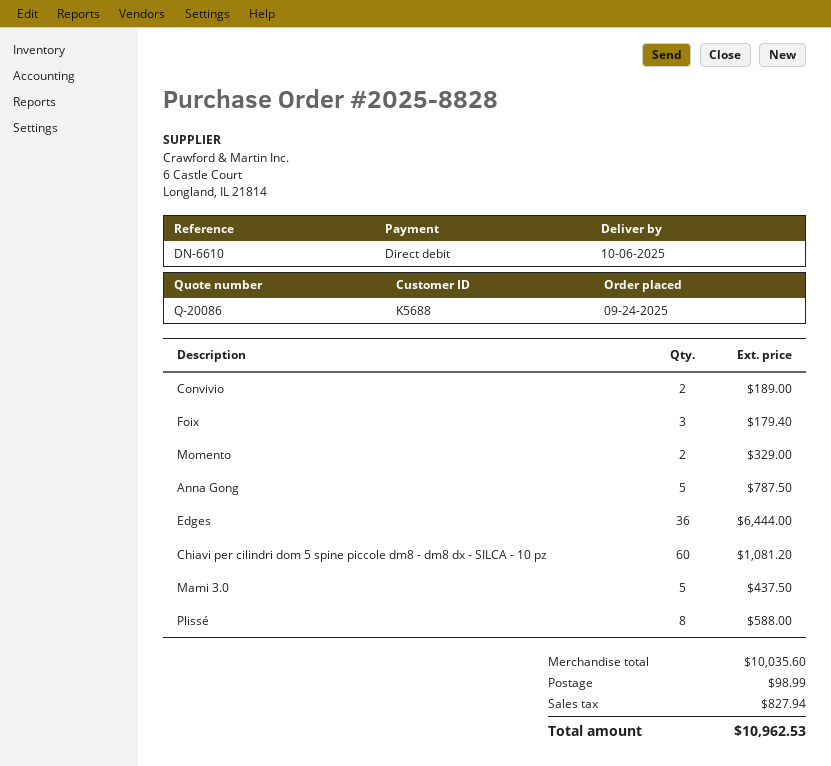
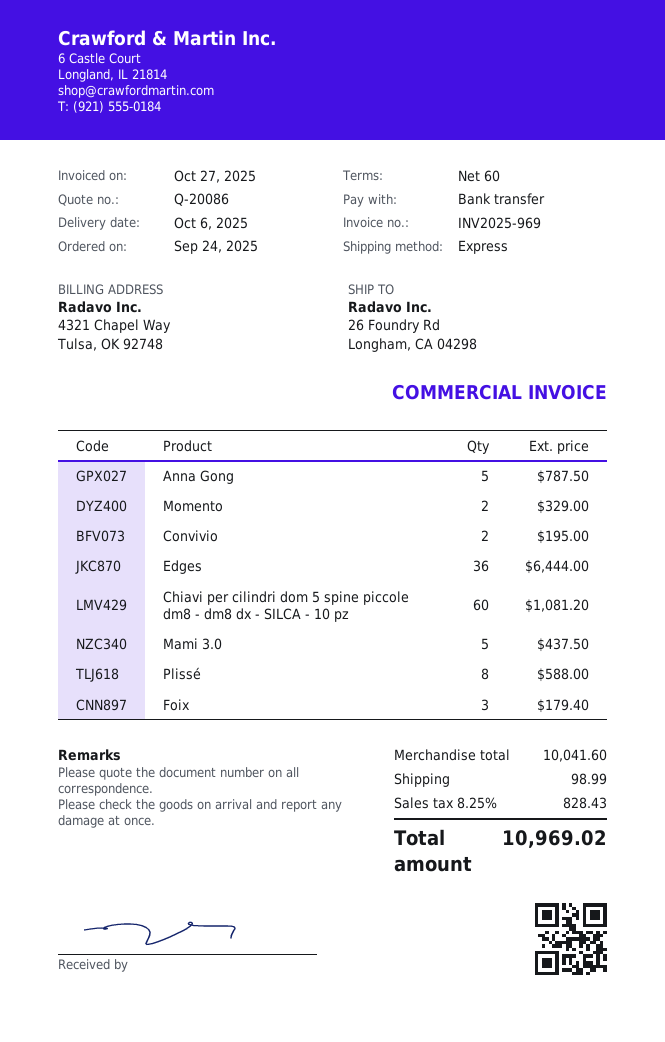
payment method: direct debit -> bank transfer
Convivio: 2 for 189.00 -> 2 for 195.00
subtotal: 10035.60 -> 10041.60
tax: 827.94 -> 828.43
total: 10962.53 -> 10969.02

